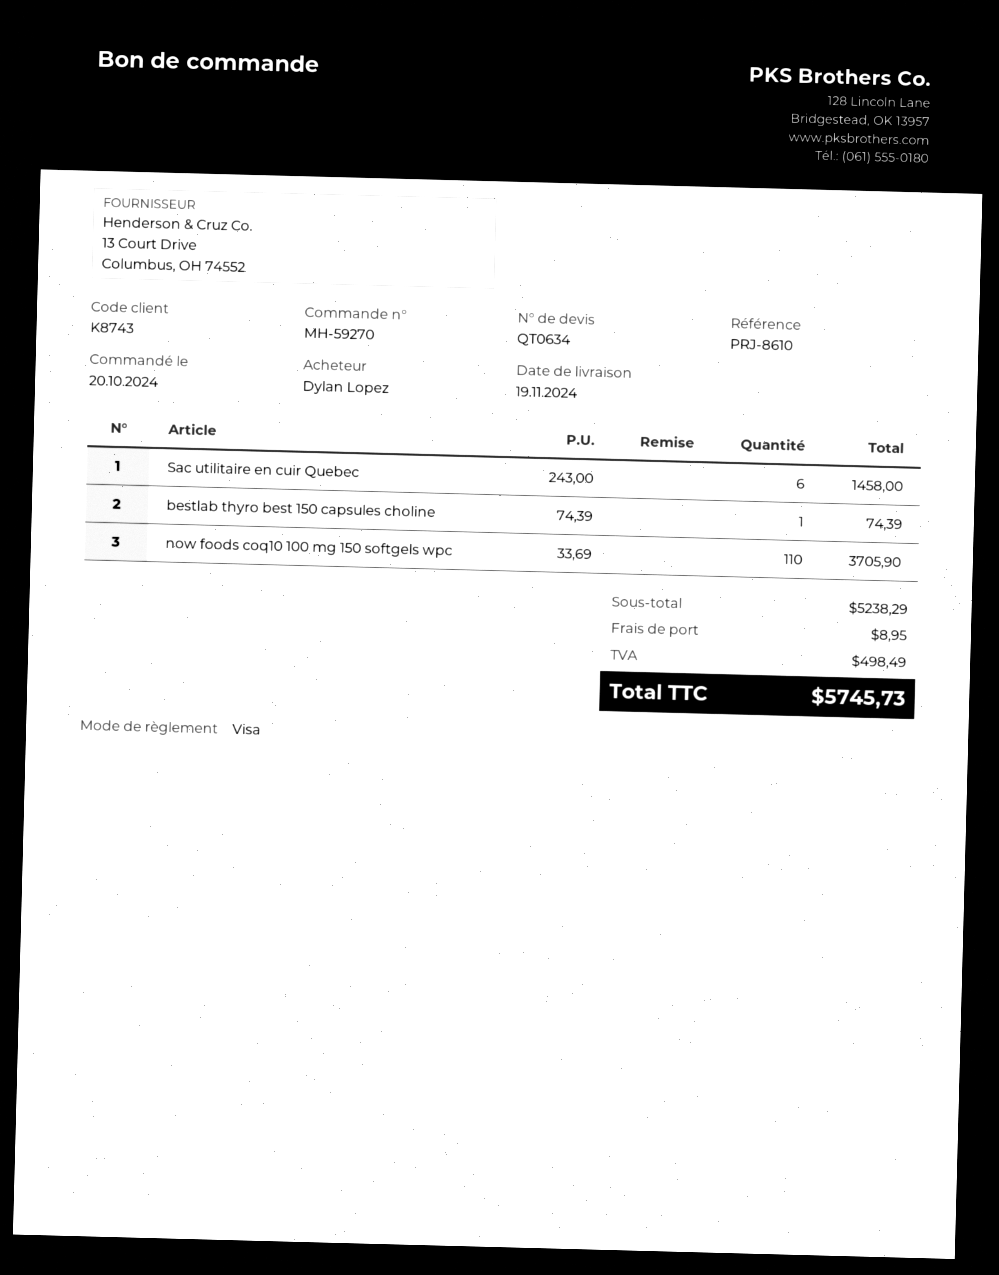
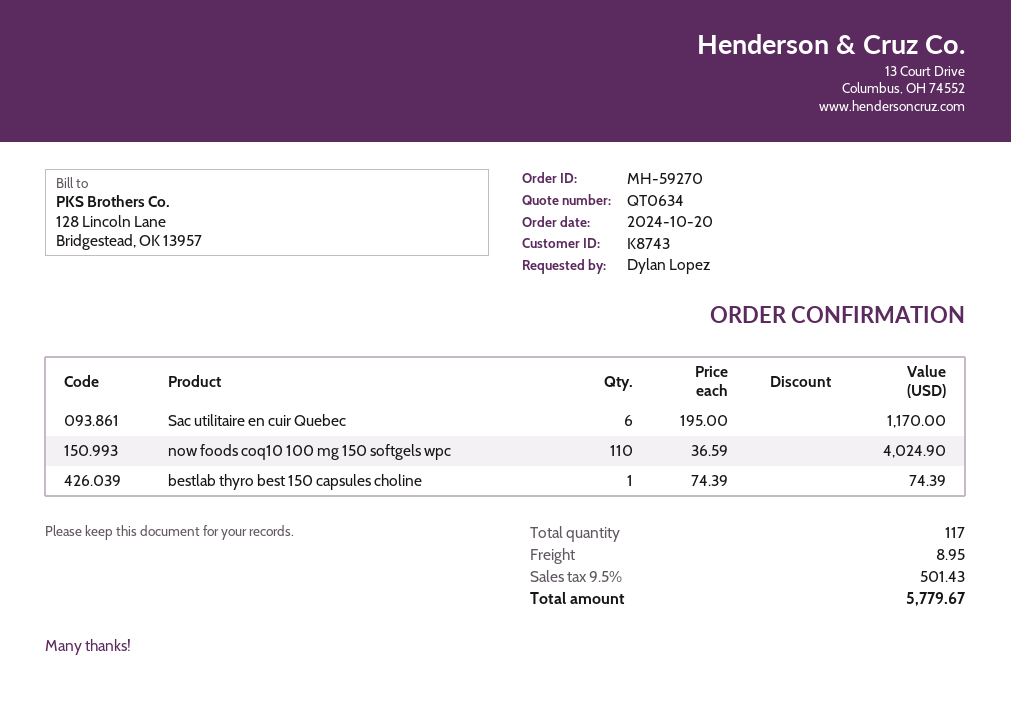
Sac utilitaire en cuir Quebec: 6 x 243.00 = 1458.00 -> 6 x 195.00 = 1170.00
now foods coq10 100 mg 150 softgels wpc: 110 x 33.69 = 3705.90 -> 110 x 36.59 = 4024.90
tax: 498.49 -> 501.43
total: 5745.73 -> 5779.67

